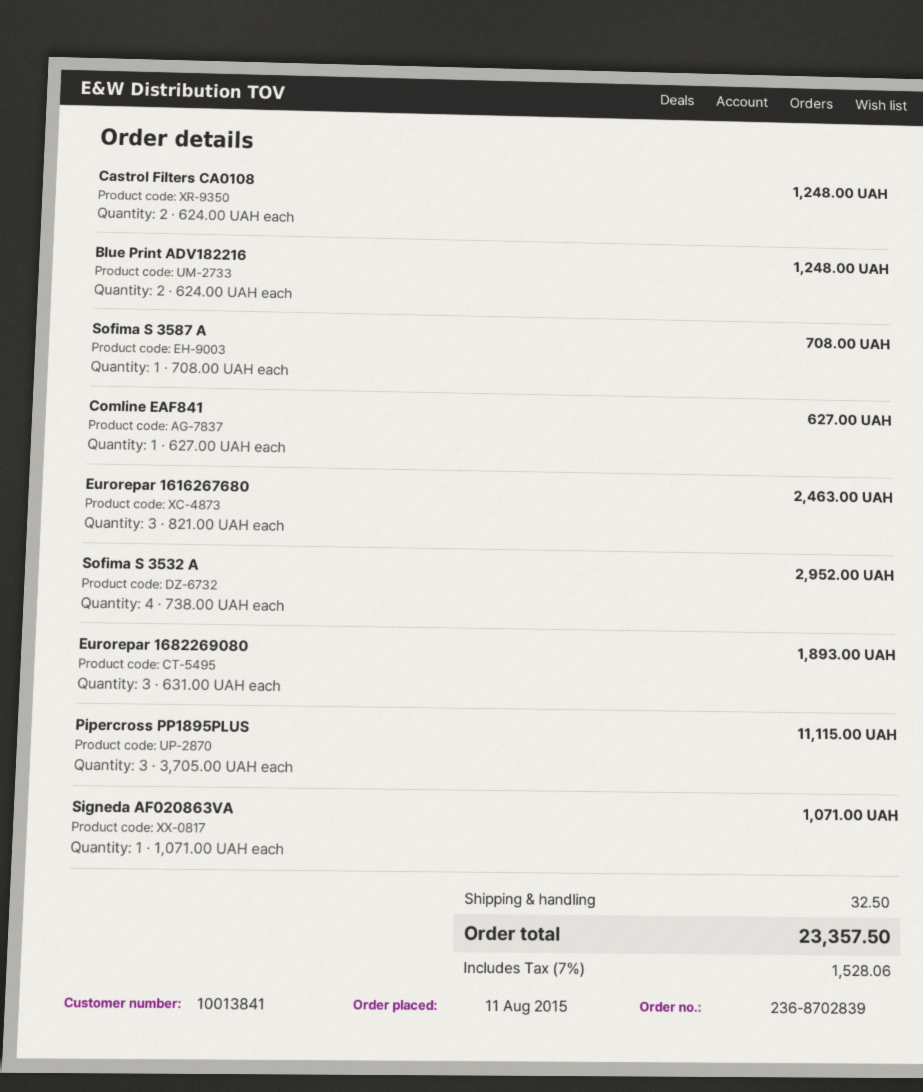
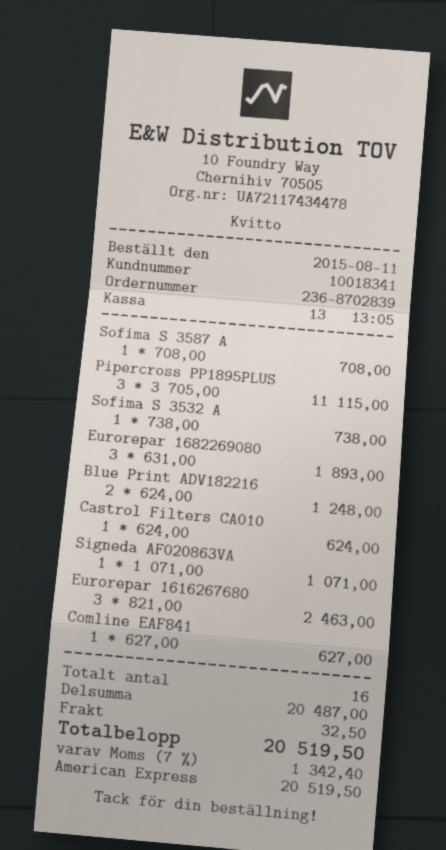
customer number: 10013841 -> 10018341
Castrol Filters CA0108: 2 x 624.00 = 1248.00 -> 1 x 624.00 = 624.00
Sofima S 3532 A: 4 x 738.00 = 2952.00 -> 1 x 738.00 = 738.00
tax: 7% = 1528.06 -> 7% = 1342.40
total: 23357.50 -> 20519.50

